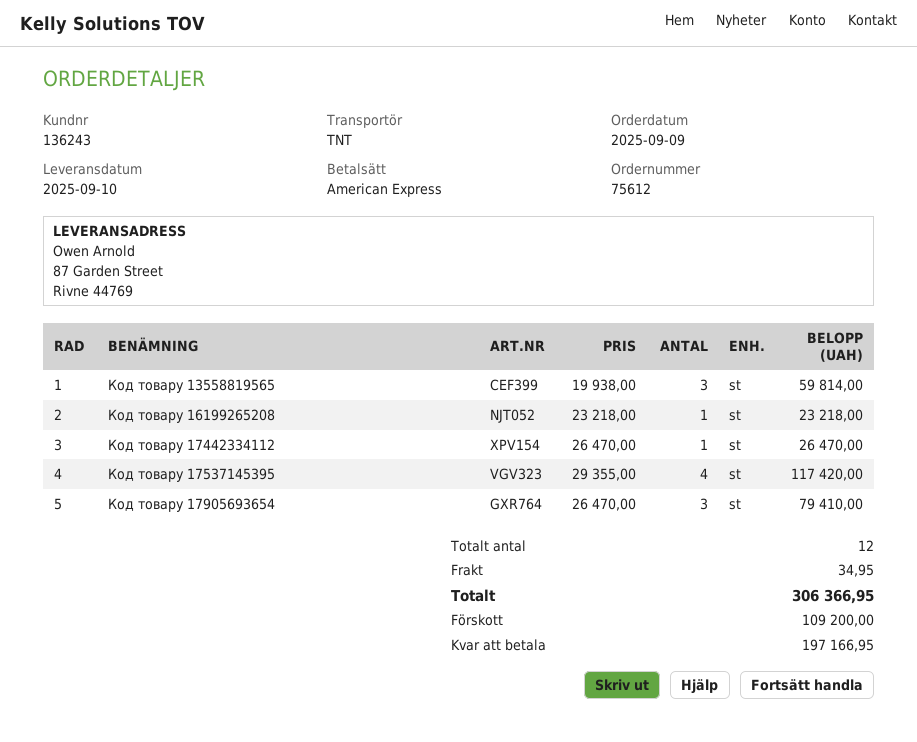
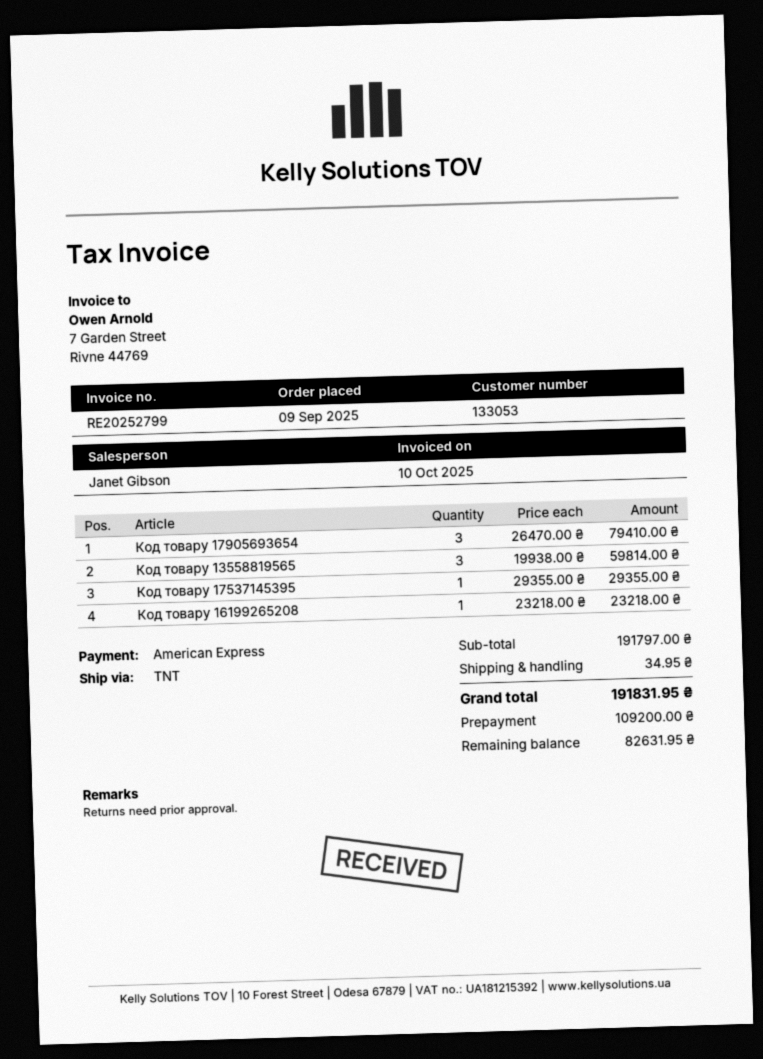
customer number: 136243 -> 133053
Код товару 17442334112: 1 x 26470.00 = 26470.00 -> none
Код товару 17537145395: 4 x 29355.00 = 117420.00 -> 1 x 29355.00 = 29355.00
total: 306366.95 -> 191831.95
balance: 197166.95 -> 82631.95

